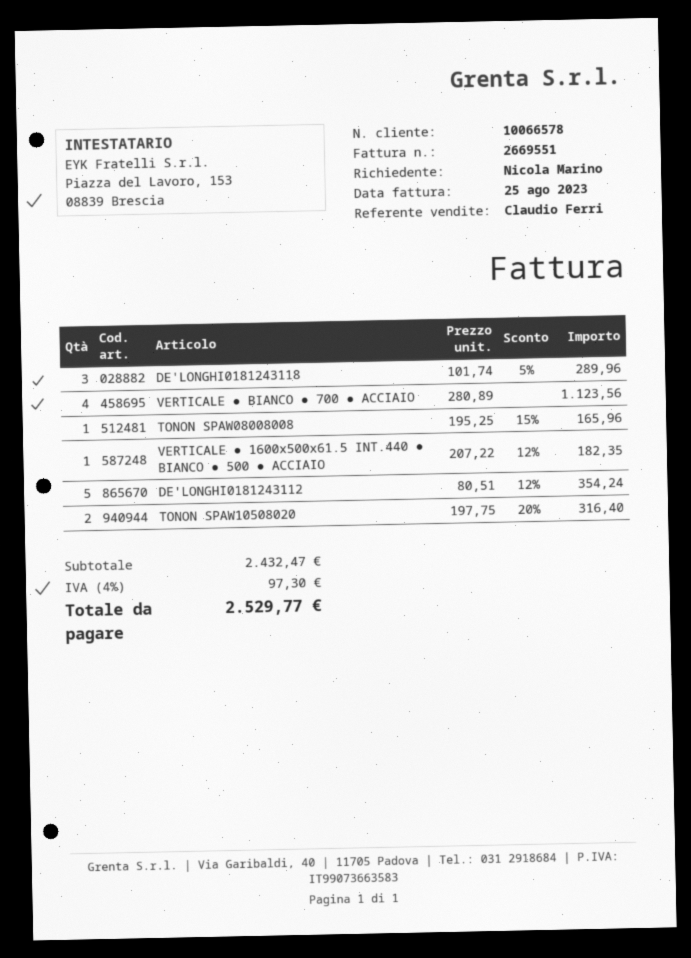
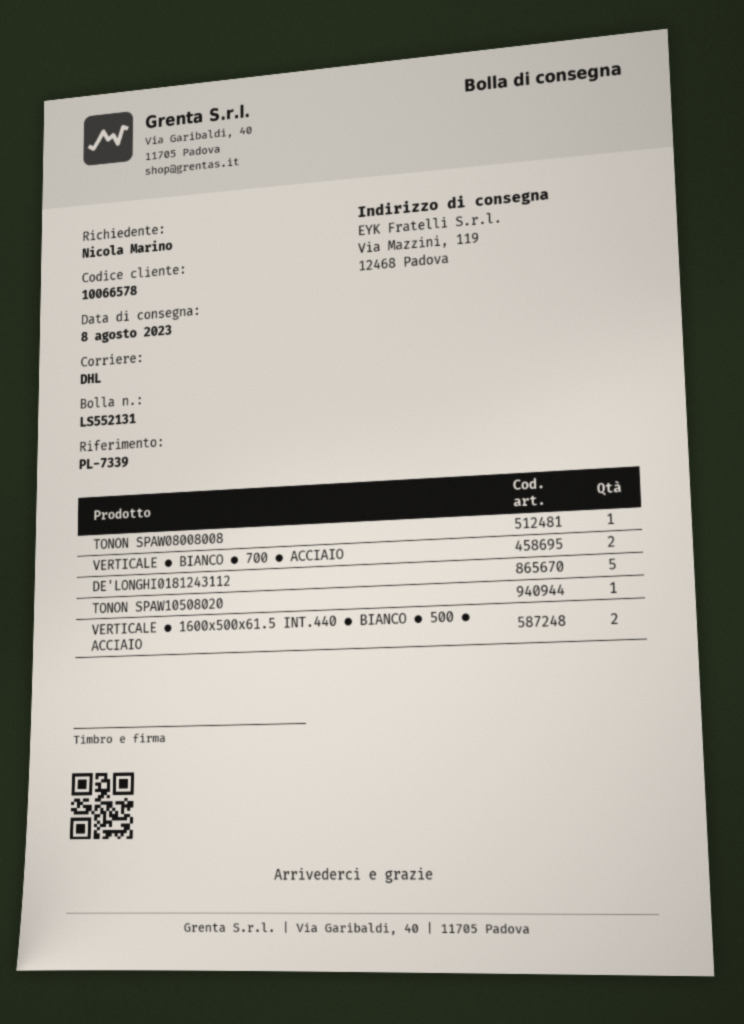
DE'LONGHI0181243118: 3 -> none
VERTICALE ● BIANCO ● 700 ● ACCIAIO: 4 -> 2
VERTICALE ● 1600x500x61.5 INT.440 ● BIANCO ● 500 ● ACCIAIO: 1 -> 2
TONON SPAW10508020: 2 -> 1

